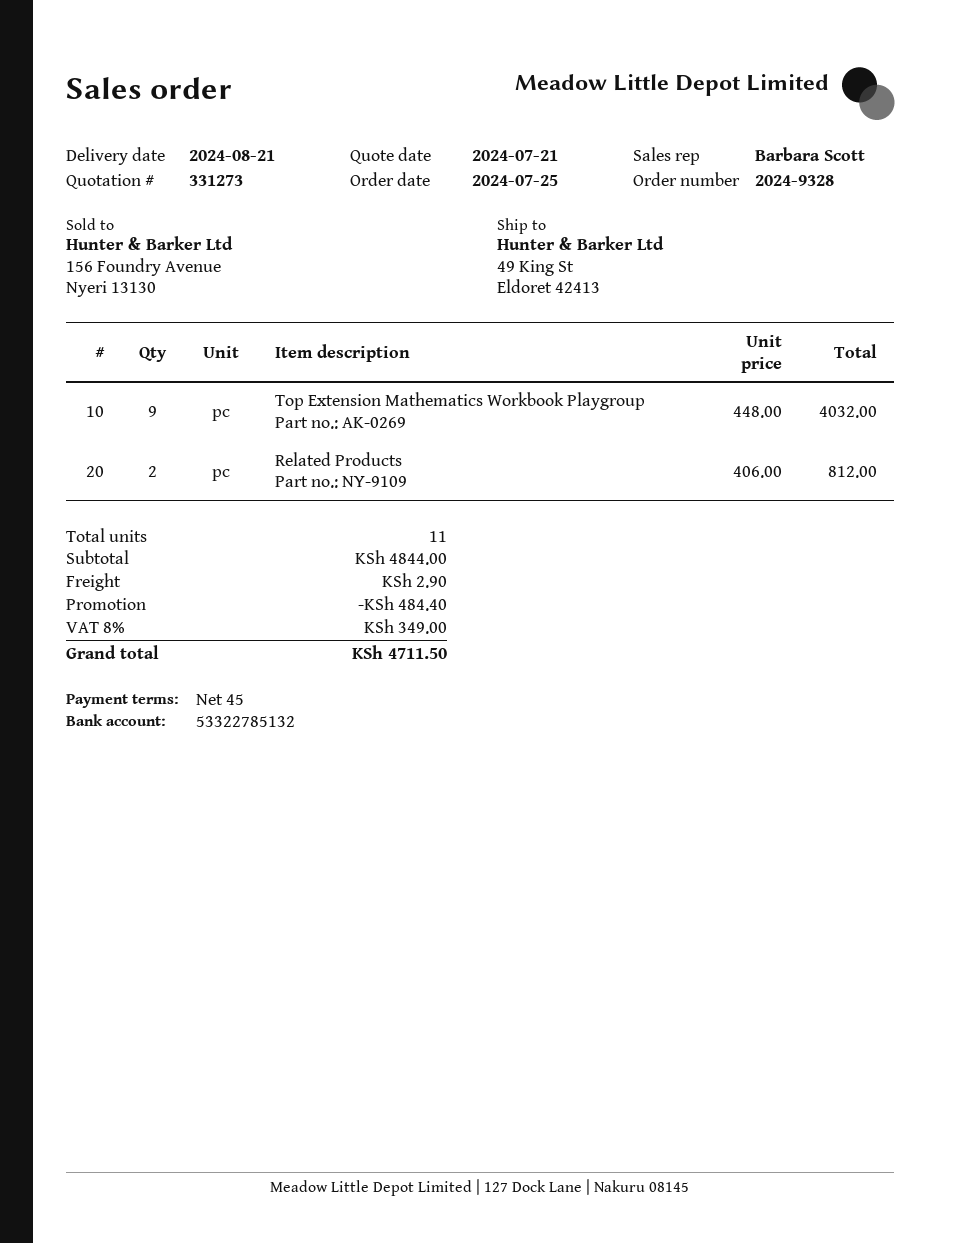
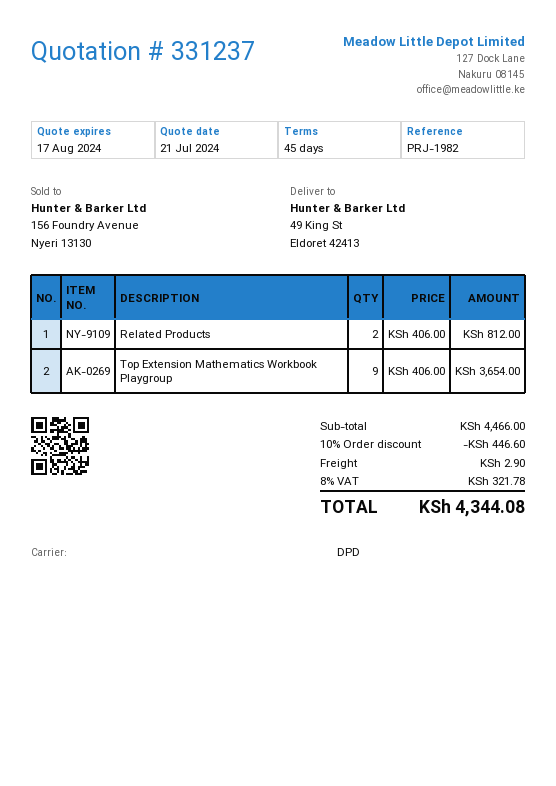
quote number: 331273 -> 331237
Top Extension Mathematics Workbook Playgroup: 9 x 448.00 = 4032.00 -> 9 x 406.00 = 3654.00
subtotal: 4844.00 -> 4466.00
discount: 484.40 -> 446.60
tax: 8% = 349.00 -> 8% = 321.78
total: 4711.50 -> 4344.08

